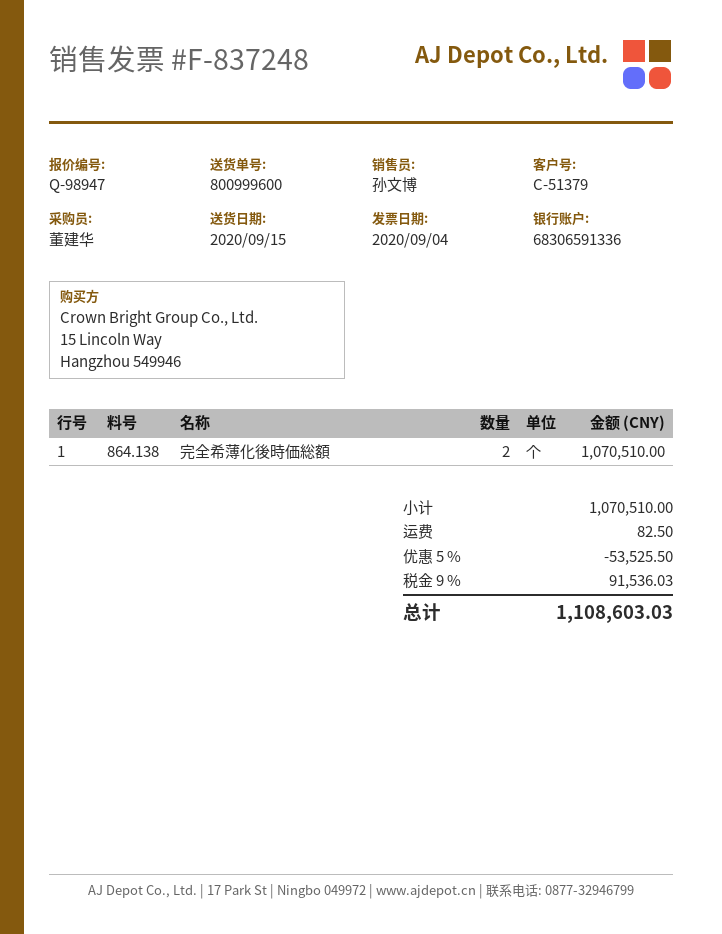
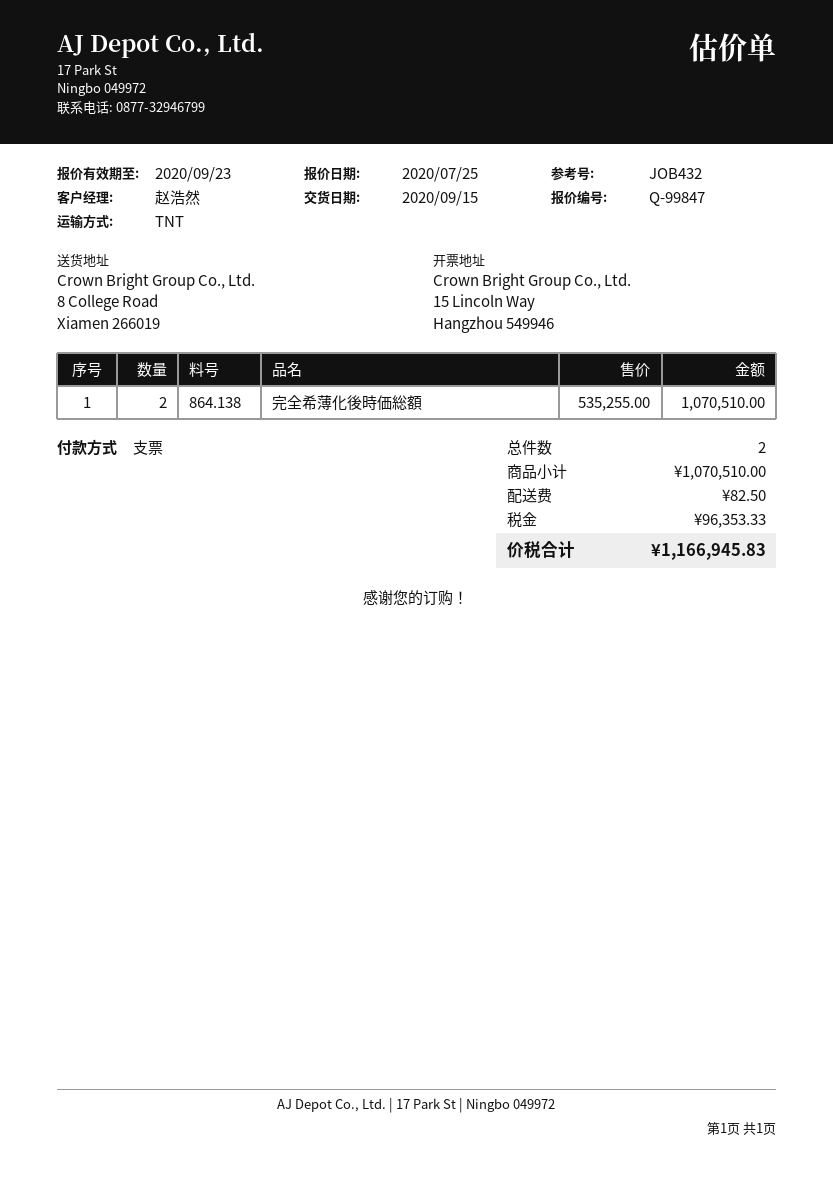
quote number: Q-98947 -> Q-99847
sales rep: 孙文博 -> 赵浩然
discount: 5% = 53525.50 -> none
tax: 91536.03 -> 96353.33
total: 1108603.03 -> 1166945.83

